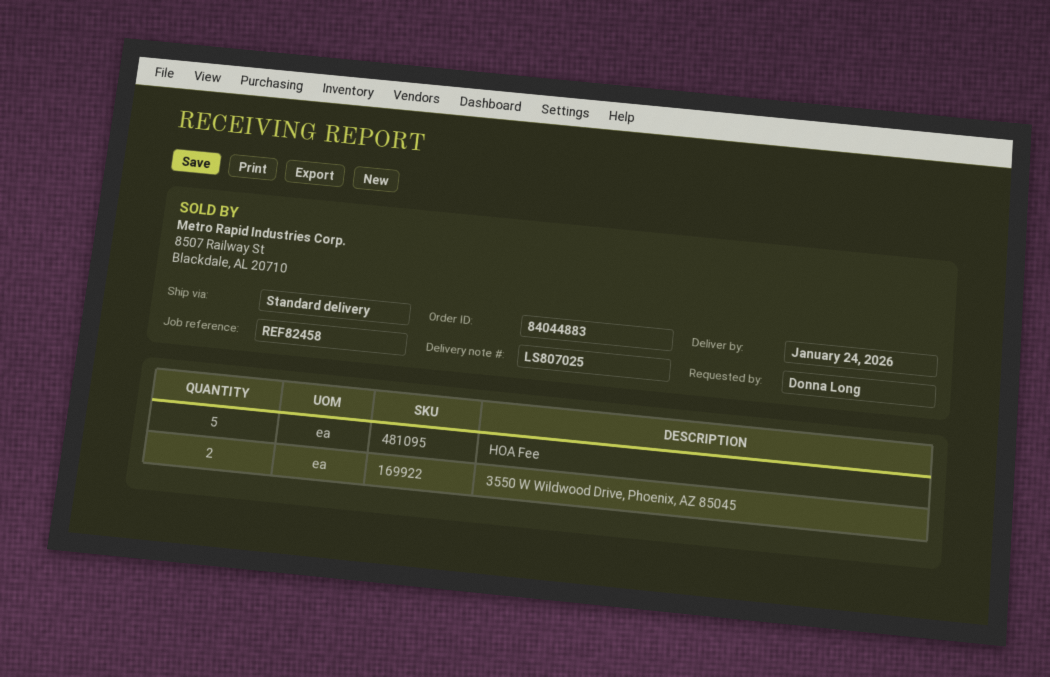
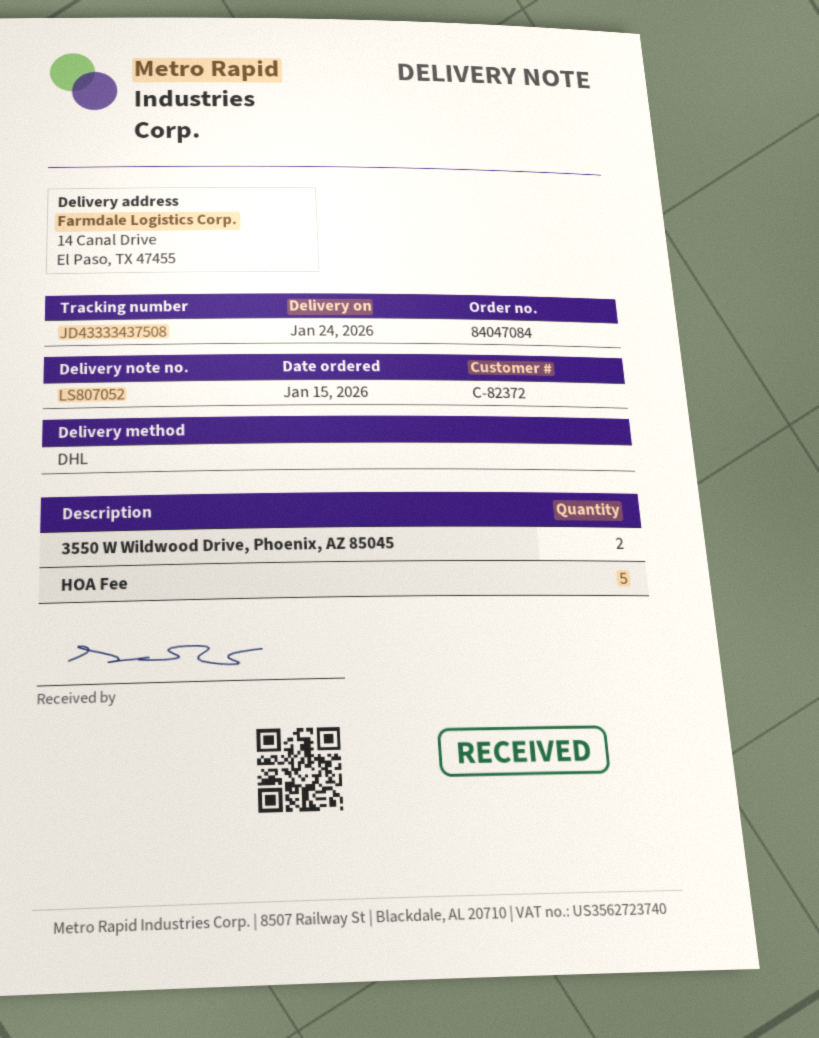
order number: 84044883 -> 84047084
delivery note number: LS807025 -> LS807052
shipping method: standard -> DHL

